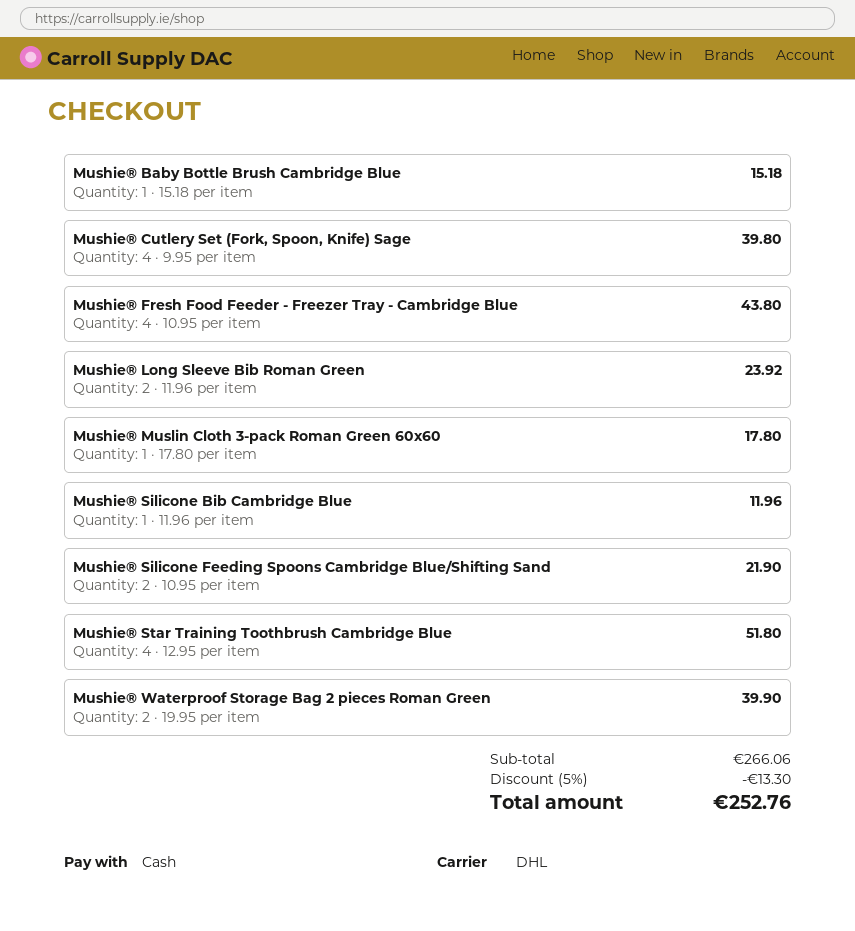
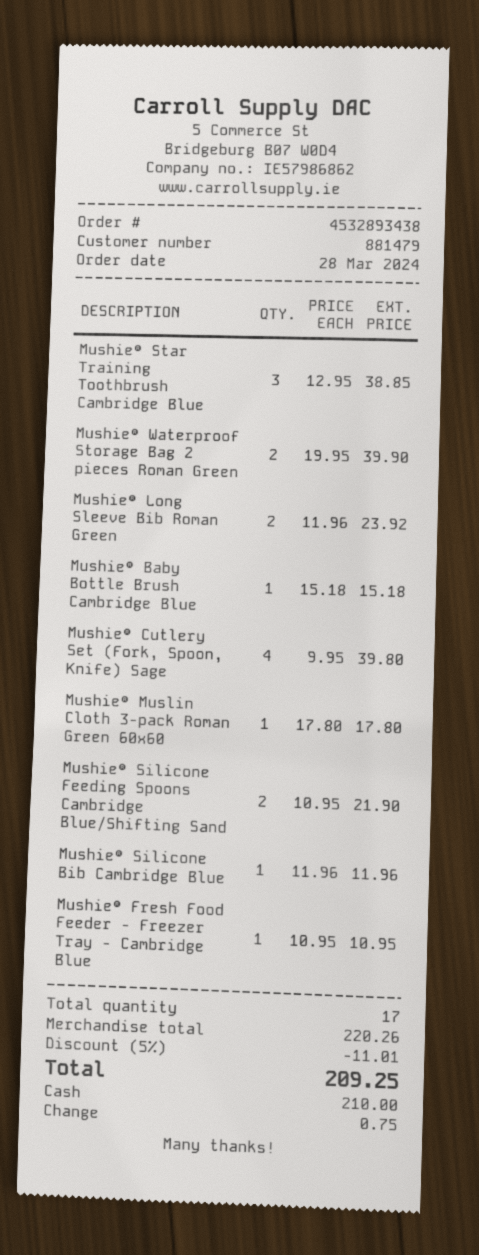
Mushie® Fresh Food Feeder - Freezer Tray - Cambridge Blue: 4 x 10.95 = 43.80 -> 1 x 10.95 = 10.95
Mushie® Star Training Toothbrush Cambridge Blue: 4 x 12.95 = 51.80 -> 3 x 12.95 = 38.85
subtotal: 266.06 -> 220.26
discount: 5% = 13.30 -> 5% = 11.01
total: 252.76 -> 209.25

